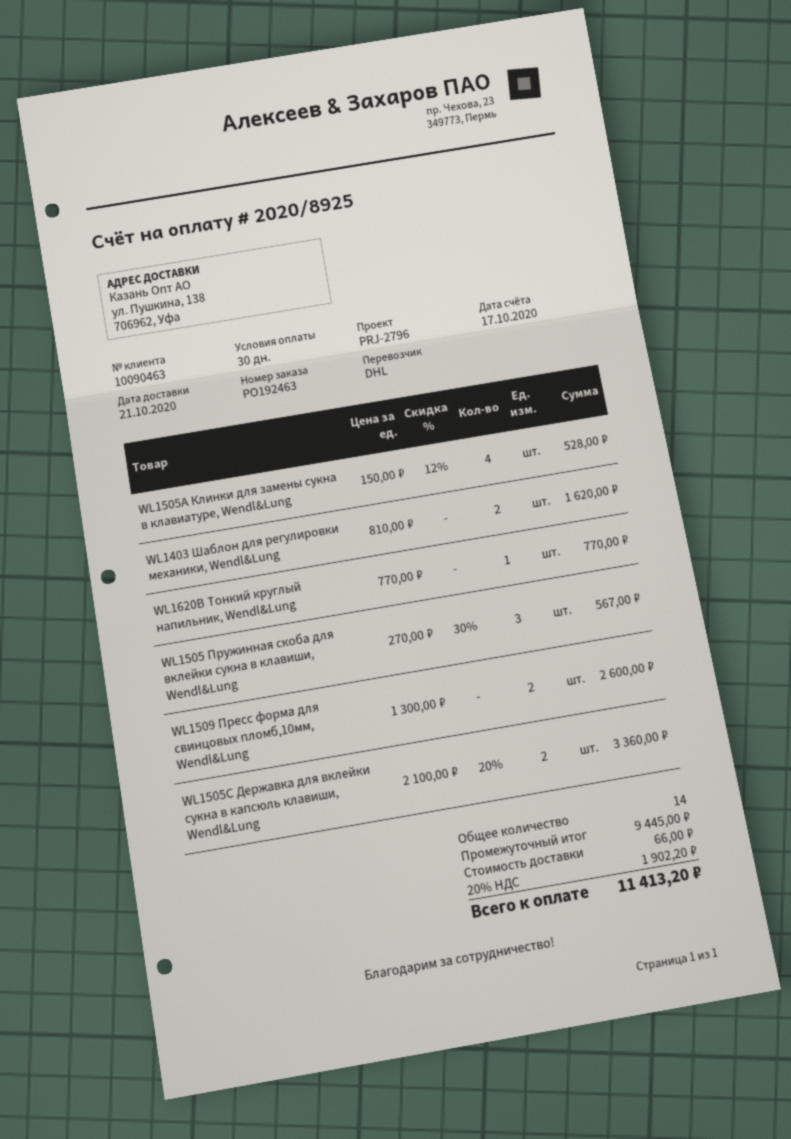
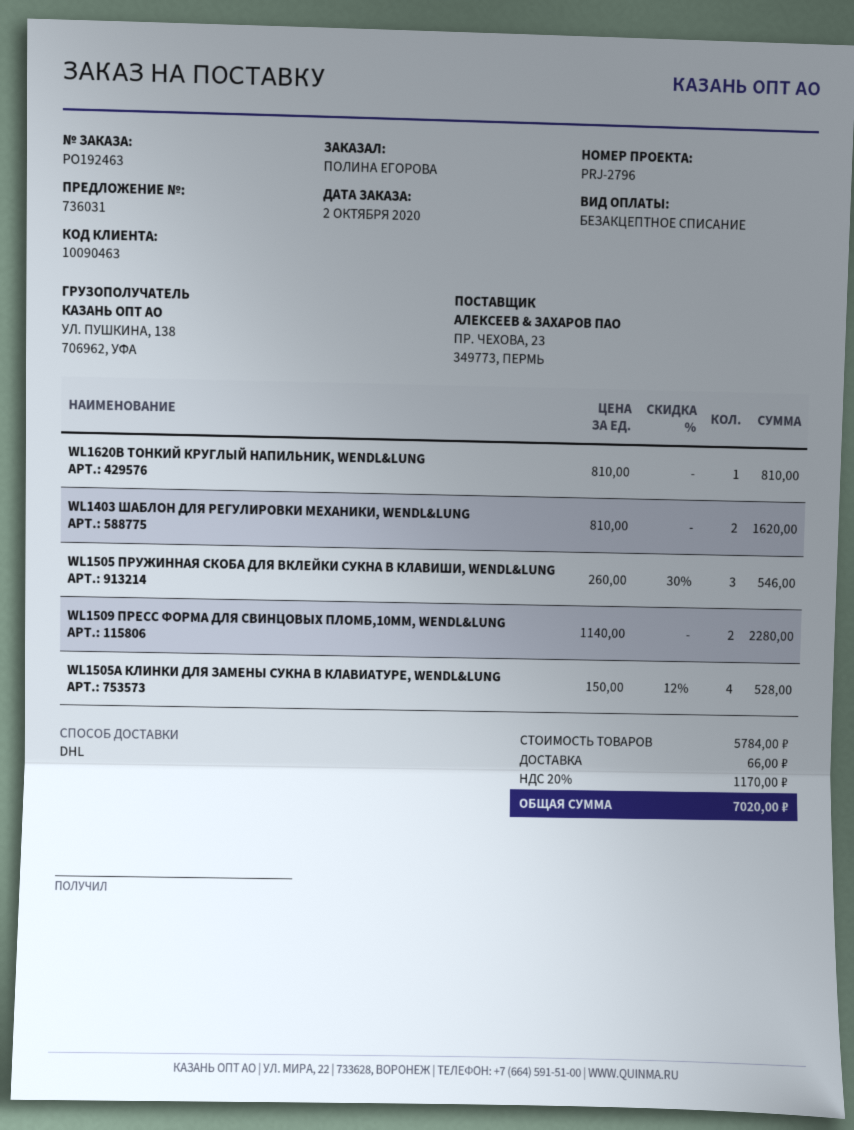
WL1620B Тонкий круглый напильник, Wendl&Lung: 1 x 770.00 = 770.00 -> 1 x 810.00 = 810.00
WL1505 Пружинная скоба для вклейки сукна в клавиши, Wendl&Lung: 3 x 270.00 - 30% = 567.00 -> 3 x 260.00 - 30% = 546.00
WL1509 Пресс форма для свинцовых пломб,10мм, Wendl&Lung: 2 x 1300.00 = 2600.00 -> 2 x 1140.00 = 2280.00
WL1505C Державка для вклейки сукна в капсюль клавиши, Wendl&Lung: 2 x 2100.00 - 20% = 3360.00 -> none
subtotal: 9445.00 -> 5784.00
tax: 20% = 1902.20 -> 20% = 1170.00
total: 11413.20 -> 7020.00

